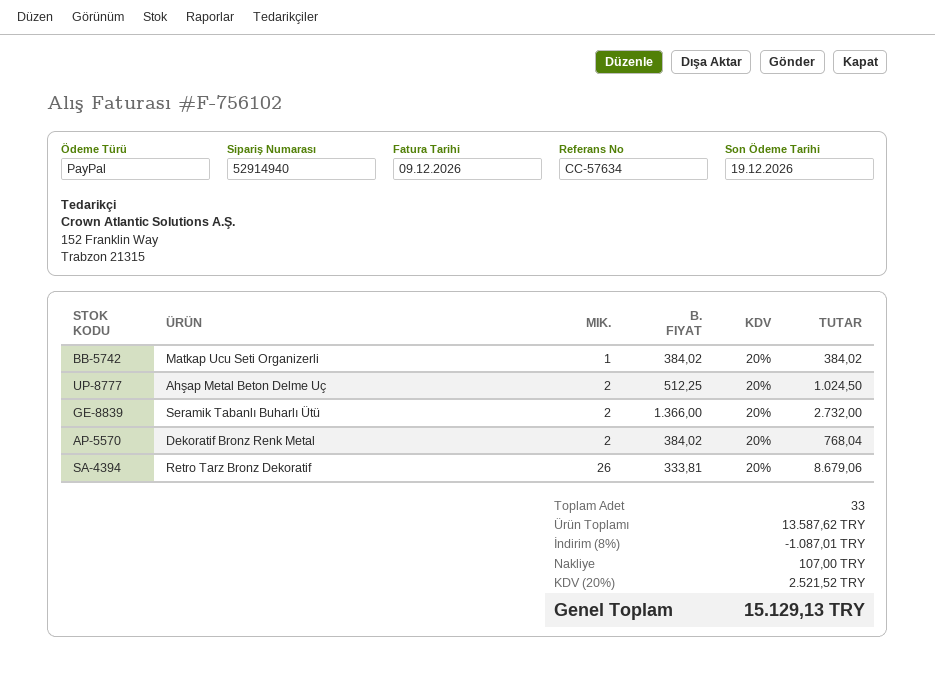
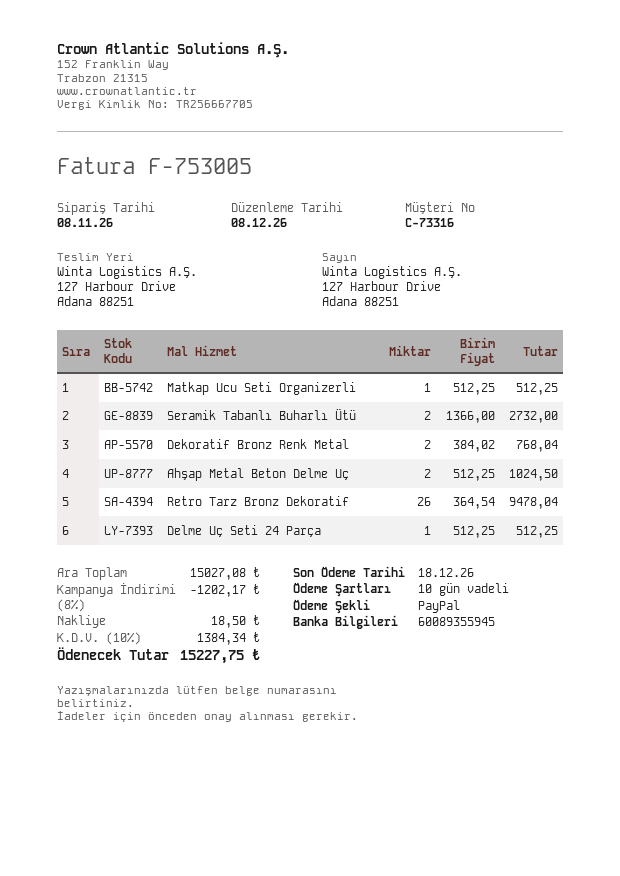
invoice number: F-756102 -> F-753005
invoice date: 2026-12-09 -> 2026-12-08
due date: 2026-12-19 -> 2026-12-18
Matkap Ucu Seti Organizerli: 1 x 384.02 = 384.02 -> 1 x 512.25 = 512.25
Retro Tarz Bronz Dekoratif: 26 x 333.81 = 8679.06 -> 26 x 364.54 = 9478.04
Delme Uç Seti 24 Parça: none -> 1 x 512.25 = 512.25
subtotal: 13587.62 -> 15027.08
discount: 8% = 1087.01 -> 8% = 1202.17
shipping: 107.00 -> 18.50
tax: 20% = 2521.52 -> 10% = 1384.34
total: 15129.13 -> 15227.75

